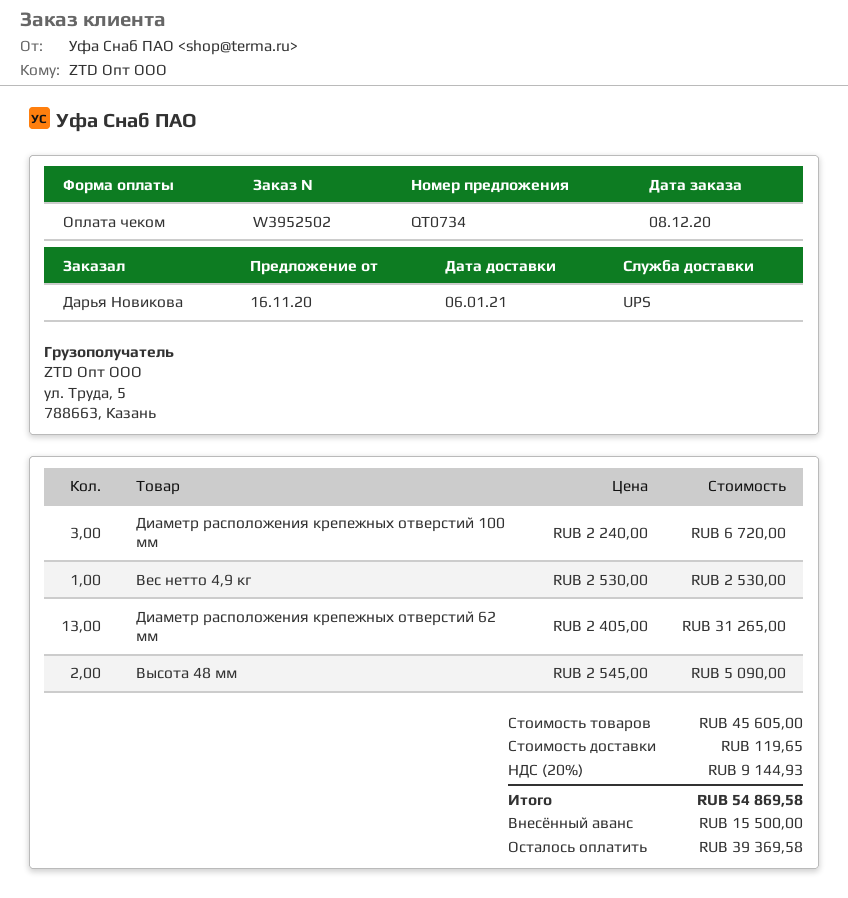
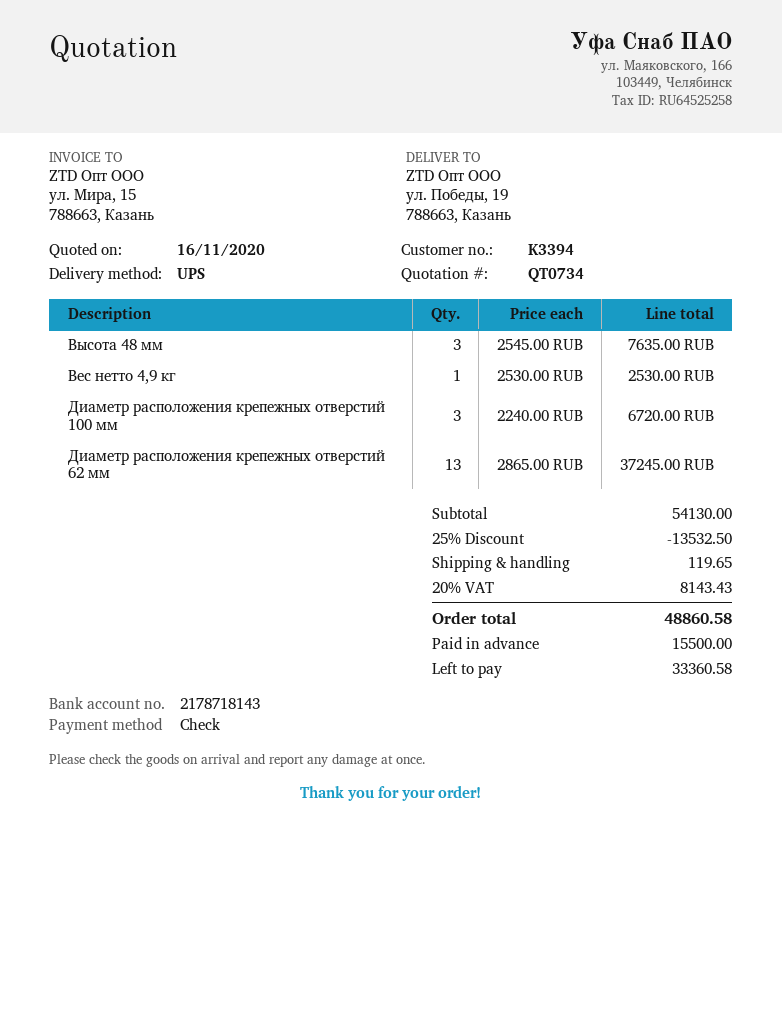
ship to: ул. Труда, 5, 788663, Казань -> ул. Победы, 19, 788663, Казань
Диаметр расположения крепежных отверстий 62 мм: 13 x 2405.00 = 31265.00 -> 13 x 2865.00 = 37245.00
Высота 48 мм: 2 x 2545.00 = 5090.00 -> 3 x 2545.00 = 7635.00
subtotal: 45605.00 -> 54130.00
discount: none -> 25% = 13532.50
tax: 20% = 9144.93 -> 20% = 8143.43
total: 54869.58 -> 48860.58
balance: 39369.58 -> 33360.58

